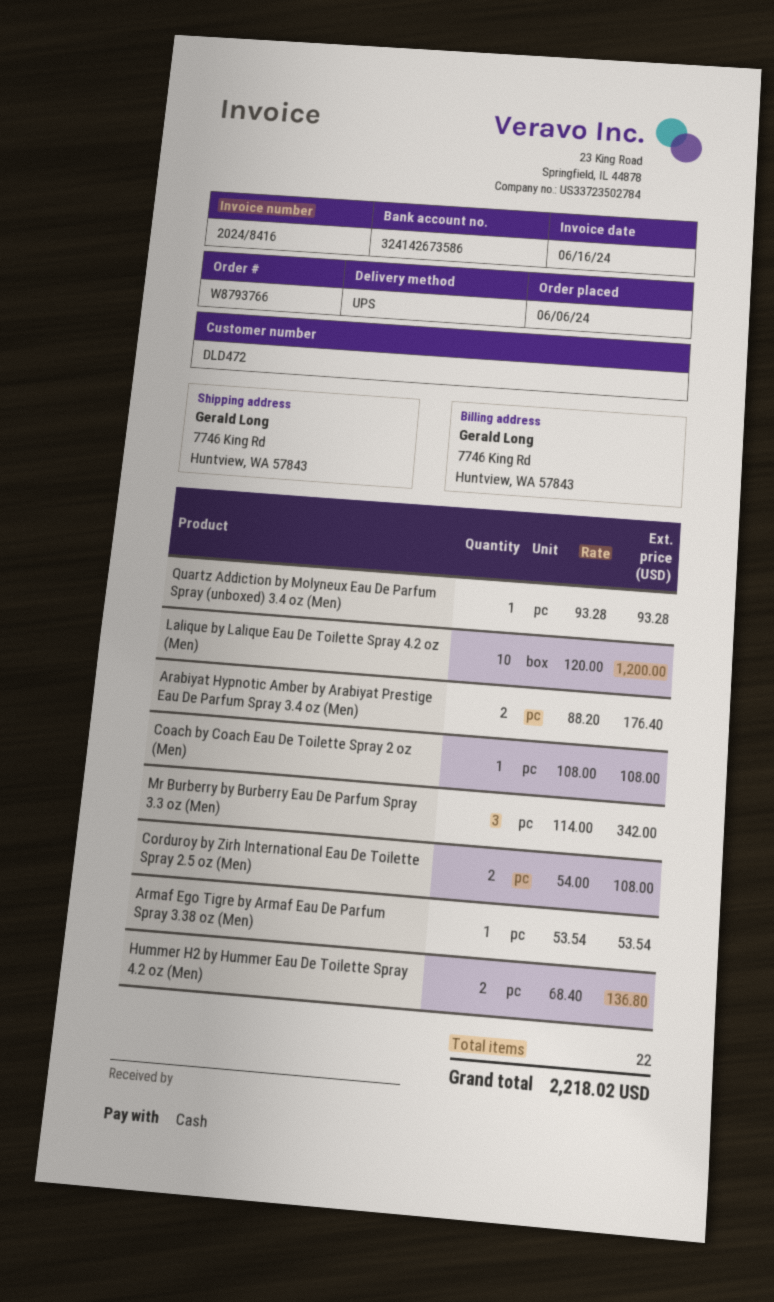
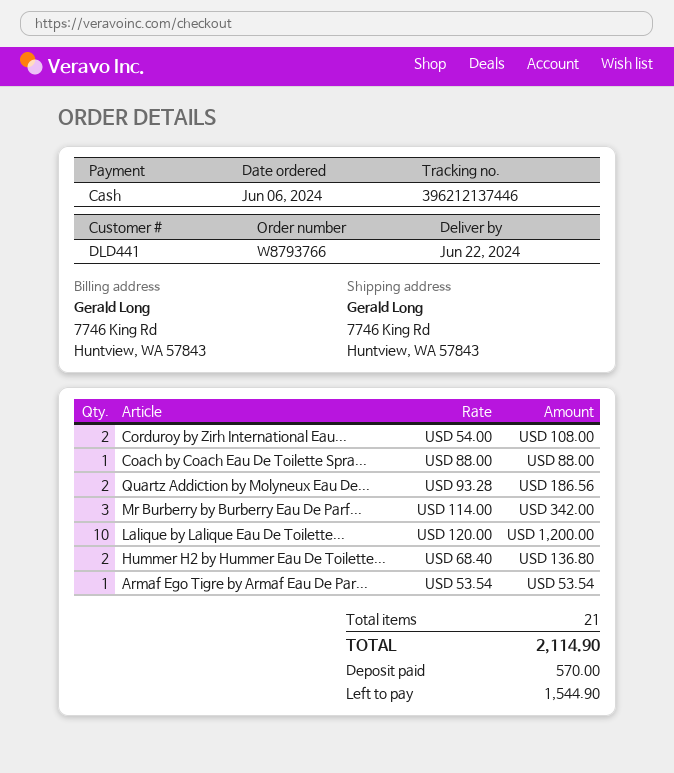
customer number: DLD472 -> DLD441
Quartz Addiction by Molyneux Eau De Parfum Spray (unboxed) 3.4 oz (Men): 1 x 93.28 = 93.28 -> 2 x 93.28 = 186.56
Arabiyat Hypnotic Amber by Arabiyat Prestige Eau De Parfum Spray 3.4 oz (Men): 2 x 88.20 = 176.40 -> none
Coach by Coach Eau De Toilette Spray 2 oz (Men): 1 x 108.00 = 108.00 -> 1 x 88.00 = 88.00
total quantity: 22 -> 21
total: 2218.02 -> 2114.90

